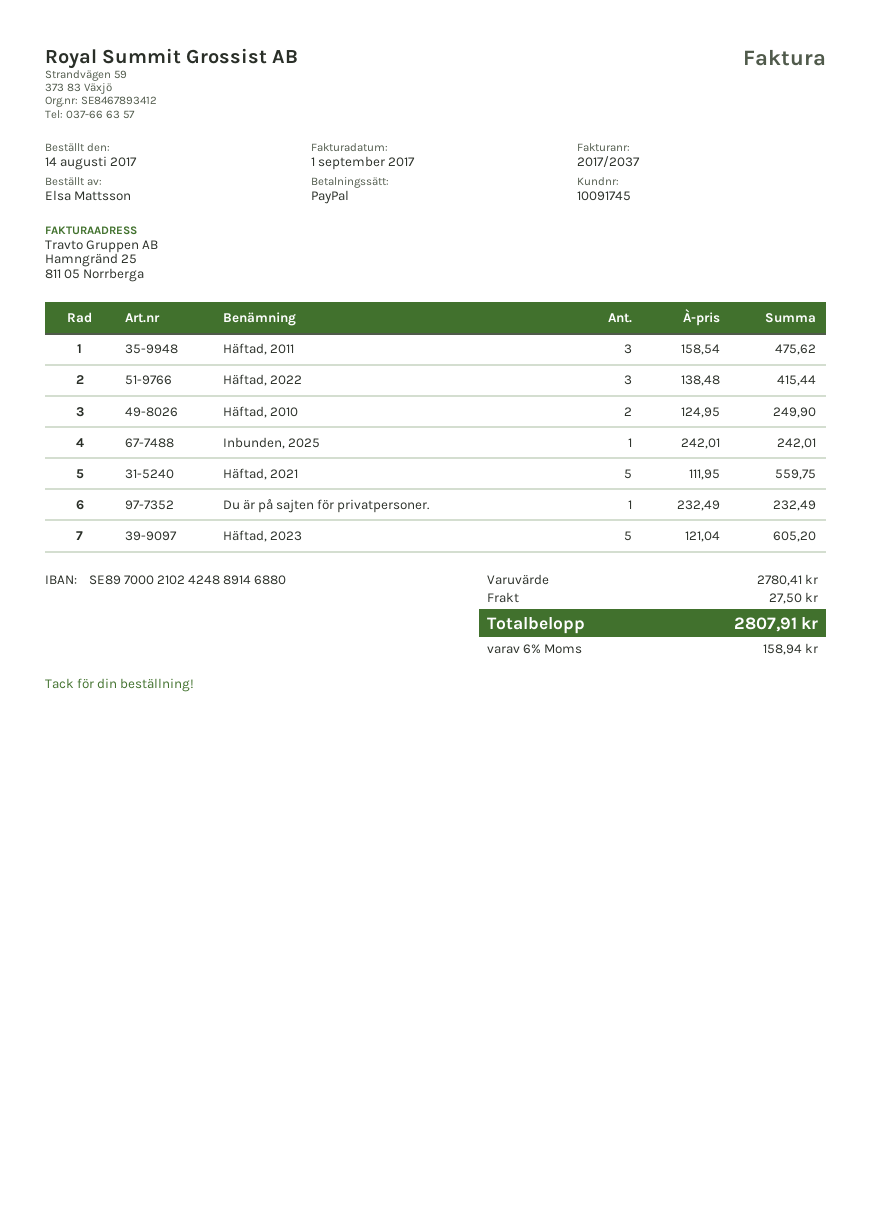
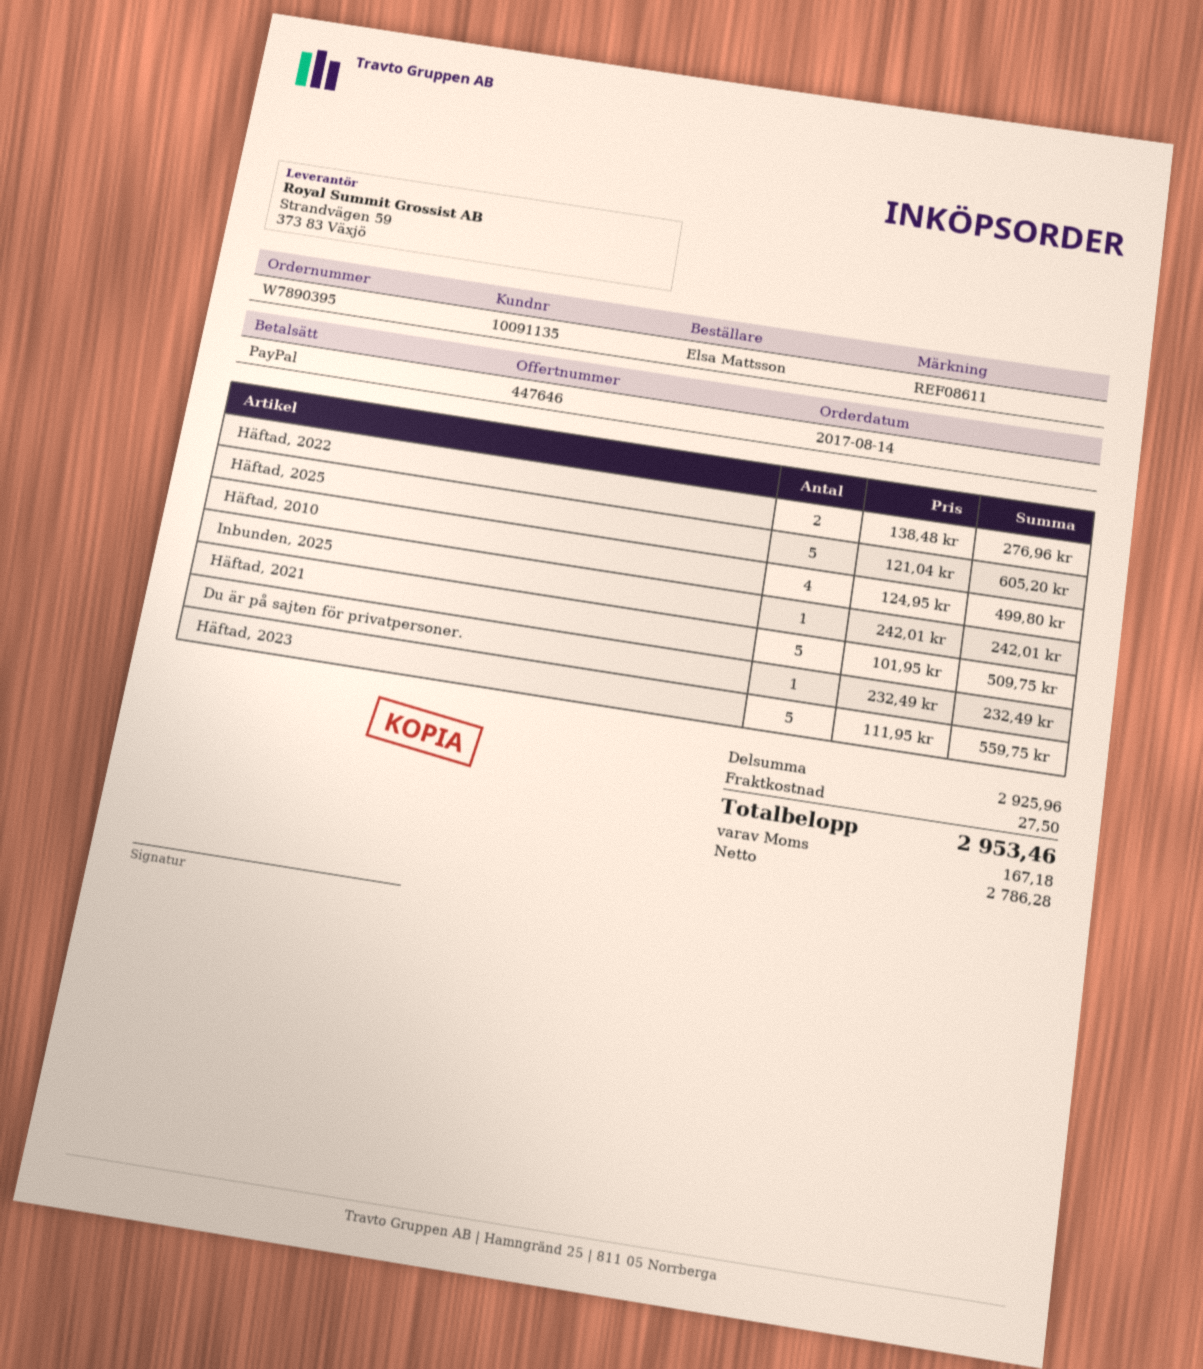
customer number: 10091745 -> 10091135
Häftad, 2011: 3 x 158.54 = 475.62 -> none
Häftad, 2022: 3 x 138.48 = 415.44 -> 2 x 138.48 = 276.96
Häftad, 2010: 2 x 124.95 = 249.90 -> 4 x 124.95 = 499.80
Häftad, 2021: 5 x 111.95 = 559.75 -> 5 x 101.95 = 509.75
Häftad, 2023: 5 x 121.04 = 605.20 -> 5 x 111.95 = 559.75
Häftad, 2025: none -> 5 x 121.04 = 605.20
subtotal: 2780.41 -> 2925.96
tax: 158.94 -> 167.18
total: 2807.91 -> 2953.46

